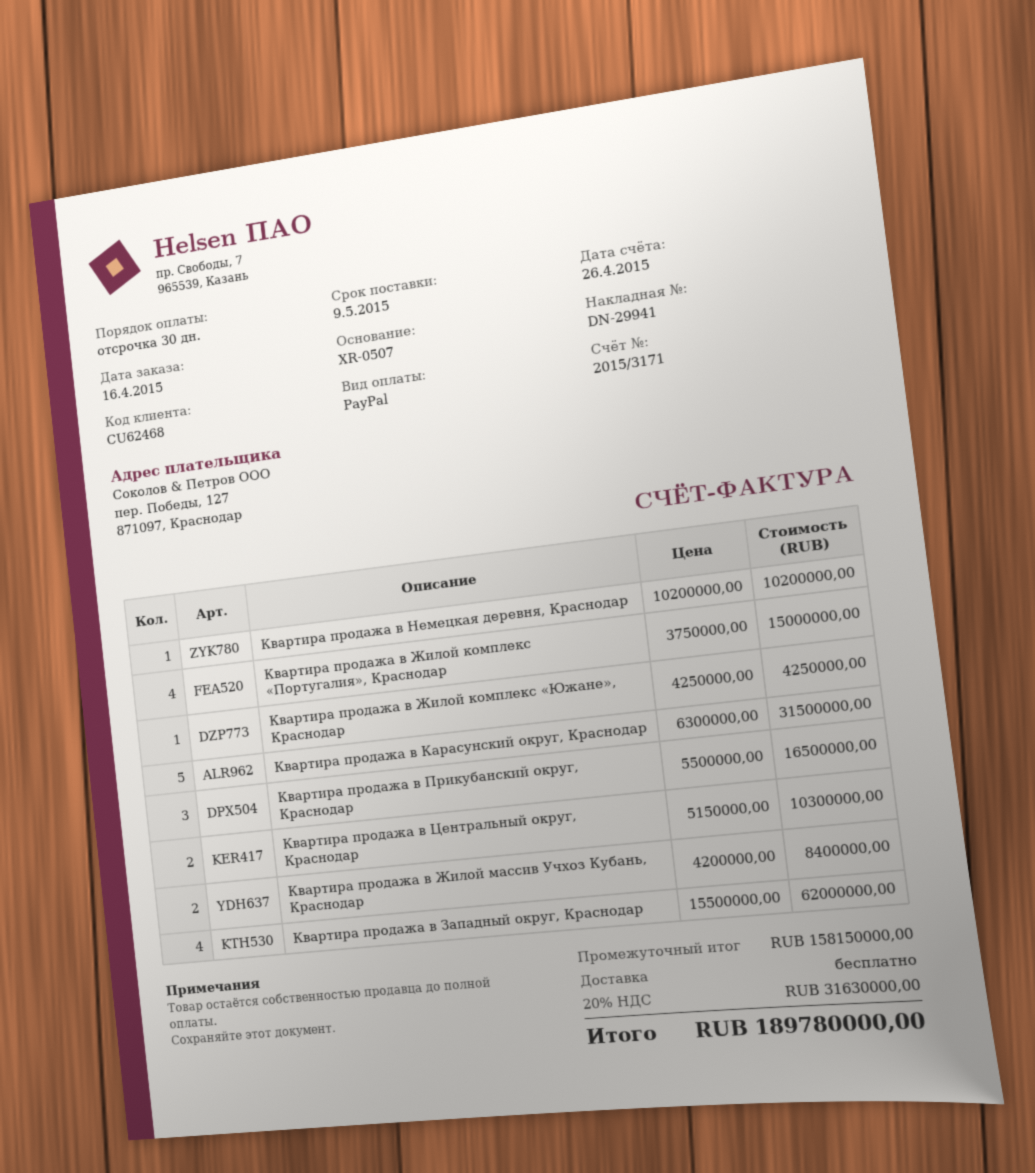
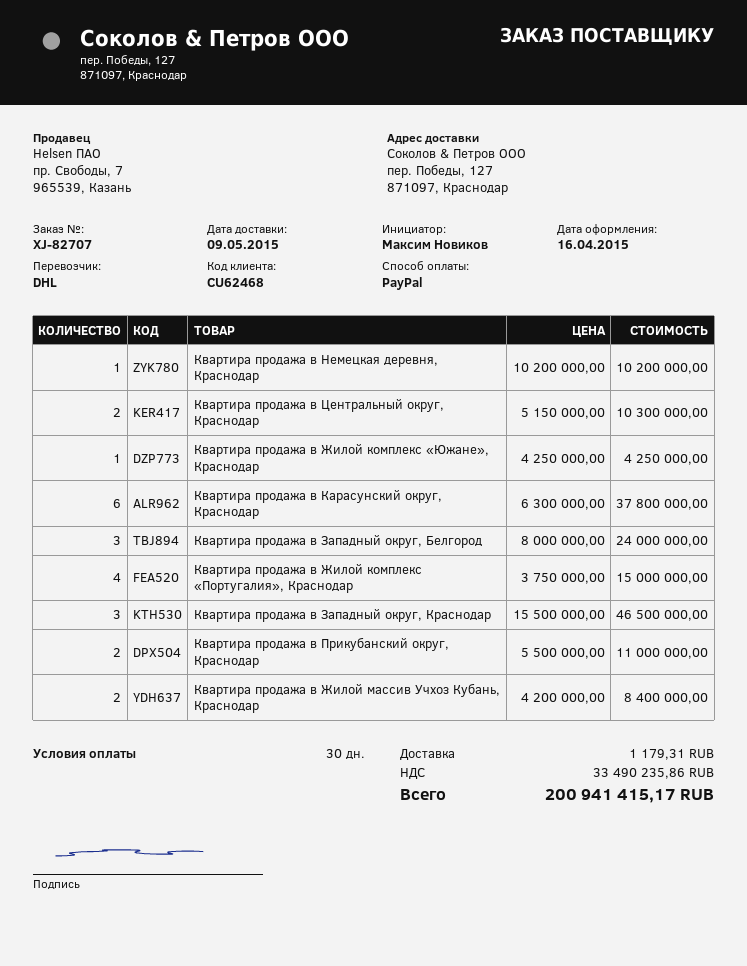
Квартира продажа в Карасунский округ, Краснодар: 5 x 6300000.00 = 31500000.00 -> 6 x 6300000.00 = 37800000.00
Квартира продажа в Прикубанский округ, Краснодар: 3 x 5500000.00 = 16500000.00 -> 2 x 5500000.00 = 11000000.00
Квартира продажа в Западный округ, Краснодар: 4 x 15500000.00 = 62000000.00 -> 3 x 15500000.00 = 46500000.00
Квартира продажа в Западный округ, Белгород: none -> 3 x 8000000.00 = 24000000.00
shipping: 0.00 -> 1179.31
tax: 31630000.00 -> 33490235.86
total: 189780000.00 -> 200941415.17

